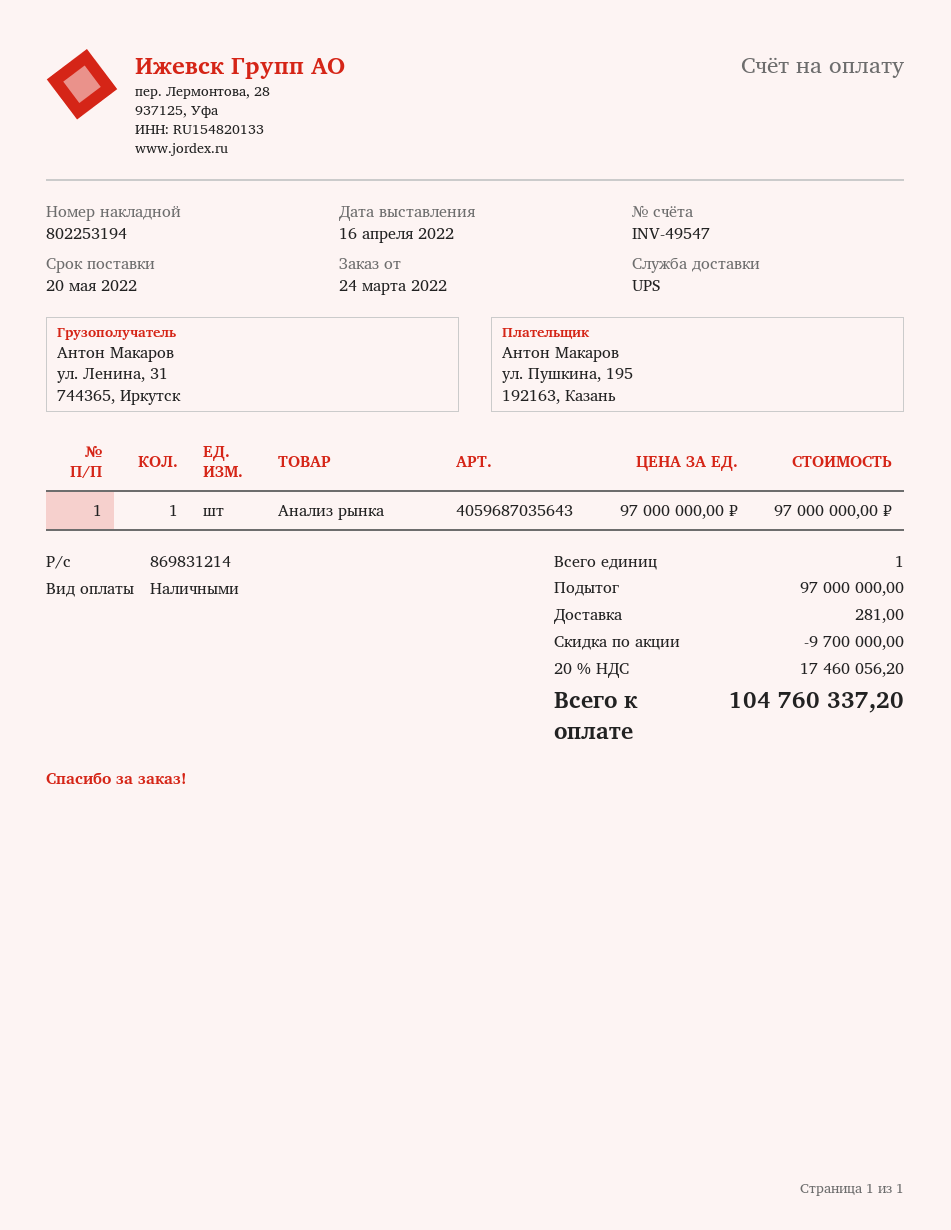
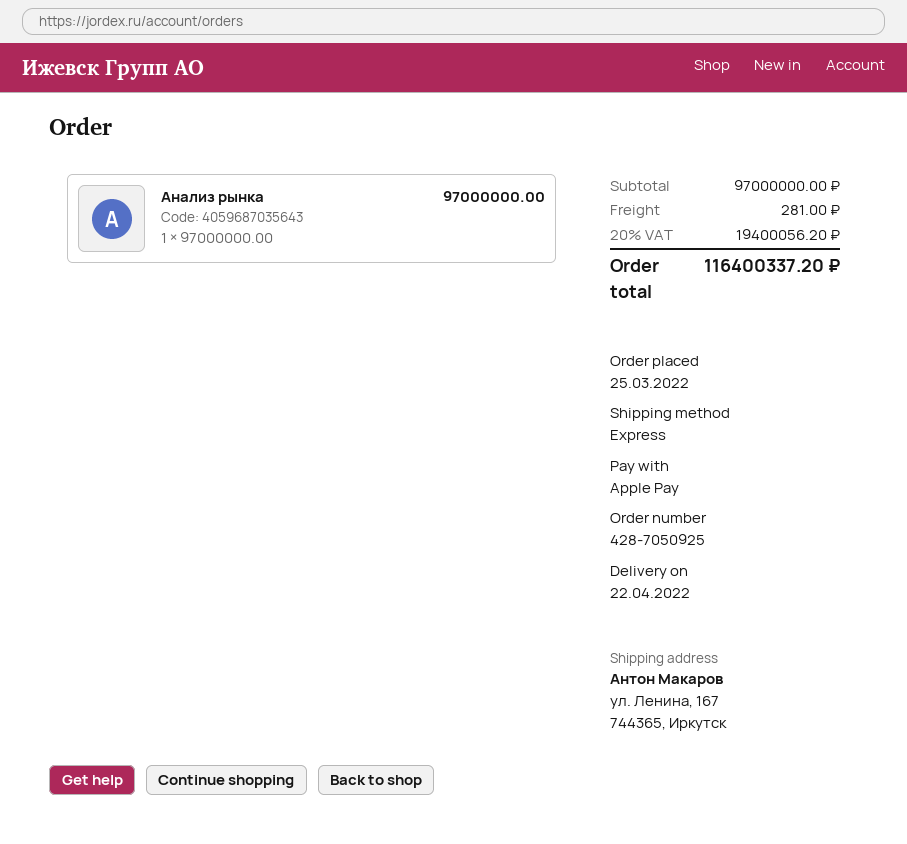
order date: 2022-03-24 -> 2022-03-25
delivery date: 2022-05-20 -> 2022-04-22
payment method: cash -> Apple Pay
shipping method: UPS -> express
ship to: ул. Ленина, 31, 744365, Иркутск -> ул. Ленина, 167, 744365, Иркутск
discount: 9700000.00 -> none
tax: 20% = 17460056.20 -> 20% = 19400056.20
total: 104760337.20 -> 116400337.20

